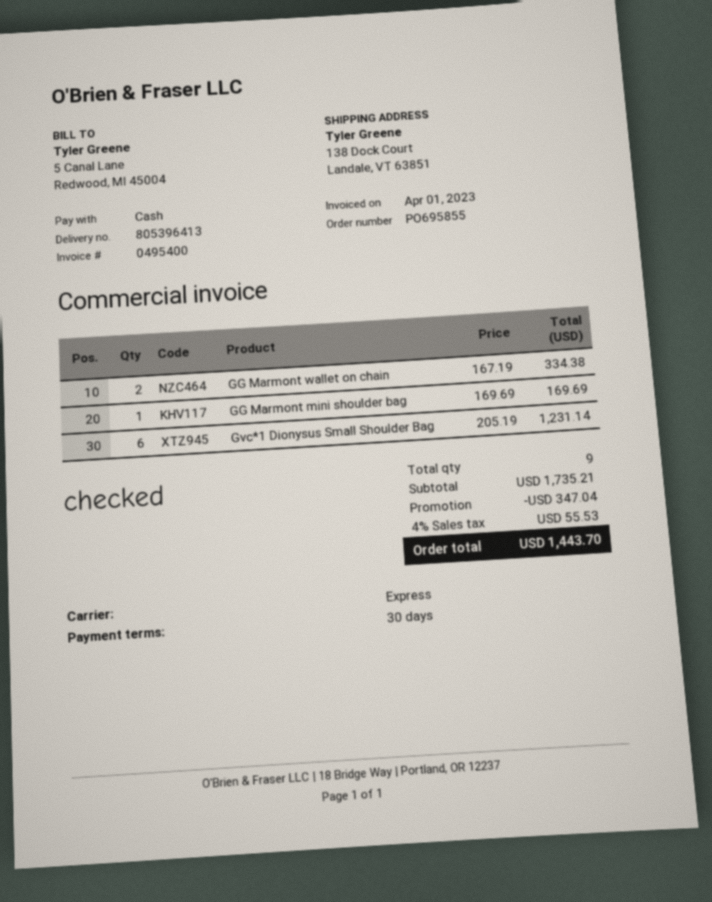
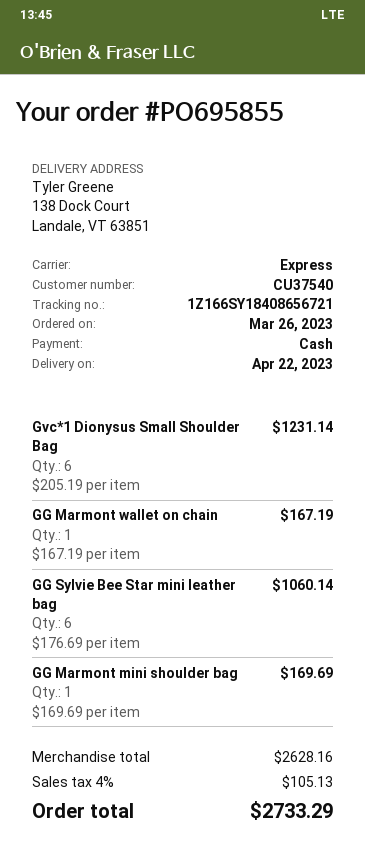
GG Marmont wallet on chain: 2 x 167.19 = 334.38 -> 1 x 167.19 = 167.19
GG Sylvie Bee Star mini leather bag: none -> 6 x 176.69 = 1060.14
subtotal: 1735.21 -> 2628.16
discount: 347.04 -> none
tax: 4% = 55.53 -> 4% = 105.13
total: 1443.70 -> 2733.29

